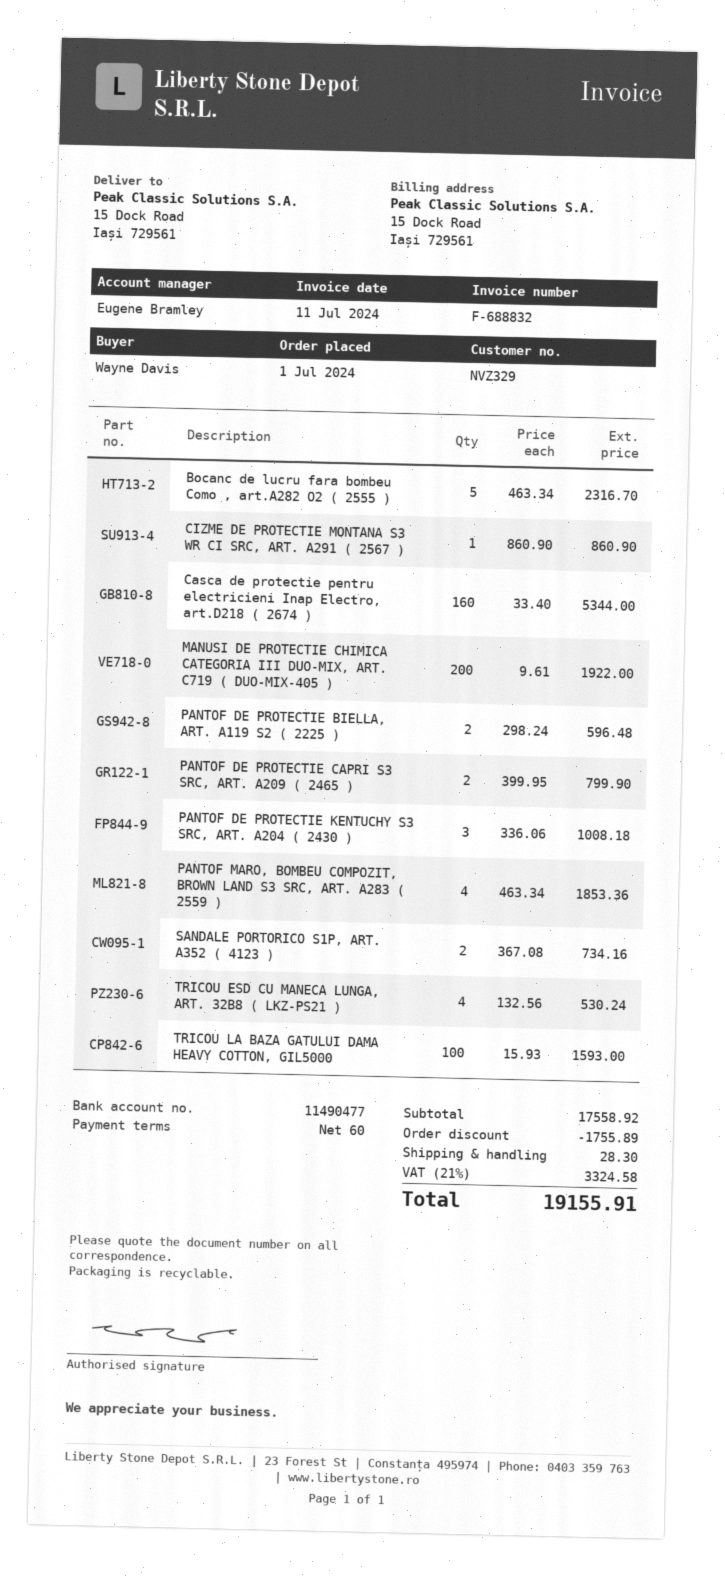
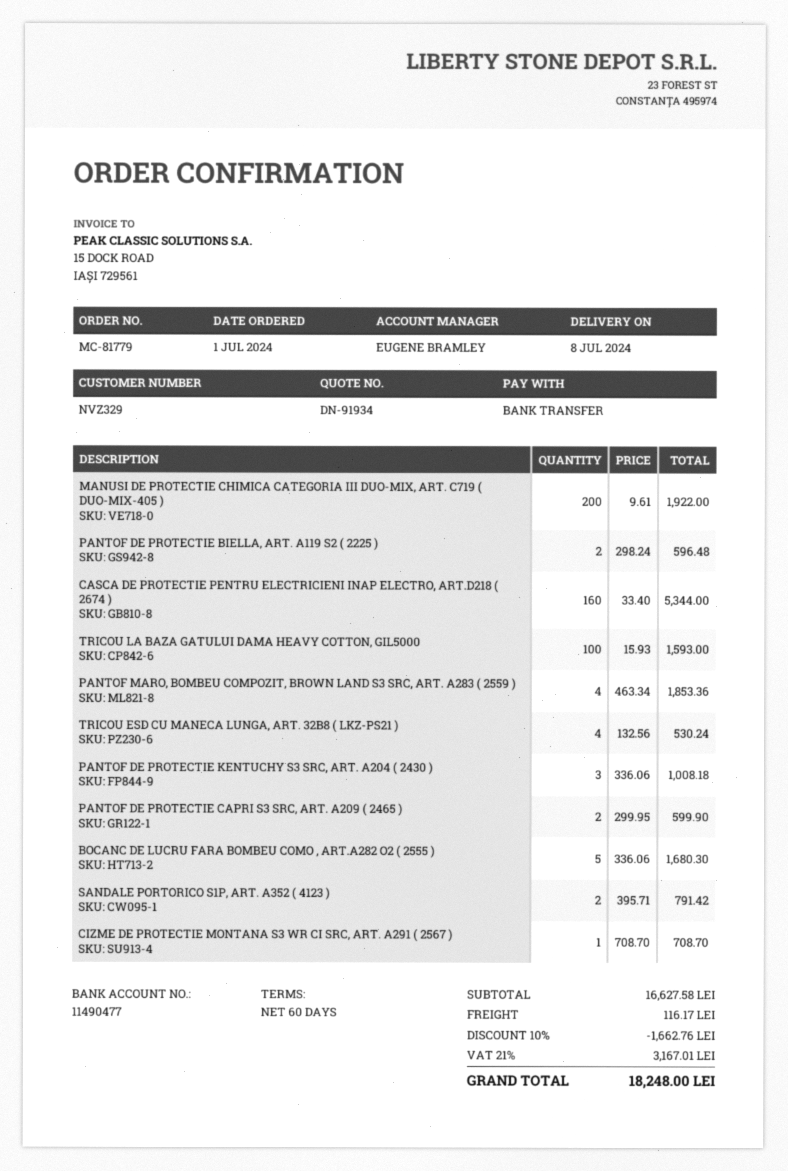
Bocanc de lucru fara bombeu Como , art.A282 O2 ( 2555 ): 5 x 463.34 = 2316.70 -> 5 x 336.06 = 1680.30
CIZME DE PROTECTIE MONTANA S3 WR CI SRC, ART. A291 ( 2567 ): 1 x 860.90 = 860.90 -> 1 x 708.70 = 708.70
PANTOF DE PROTECTIE CAPRI S3 SRC, ART. A209 ( 2465 ): 2 x 399.95 = 799.90 -> 2 x 299.95 = 599.90
SANDALE PORTORICO S1P, ART. A352 ( 4123 ): 2 x 367.08 = 734.16 -> 2 x 395.71 = 791.42
subtotal: 17558.92 -> 16627.58
discount: 1755.89 -> 1662.76
shipping: 28.30 -> 116.17
tax: 21% = 3324.58 -> 21% = 3167.01
total: 19155.91 -> 18248.00

